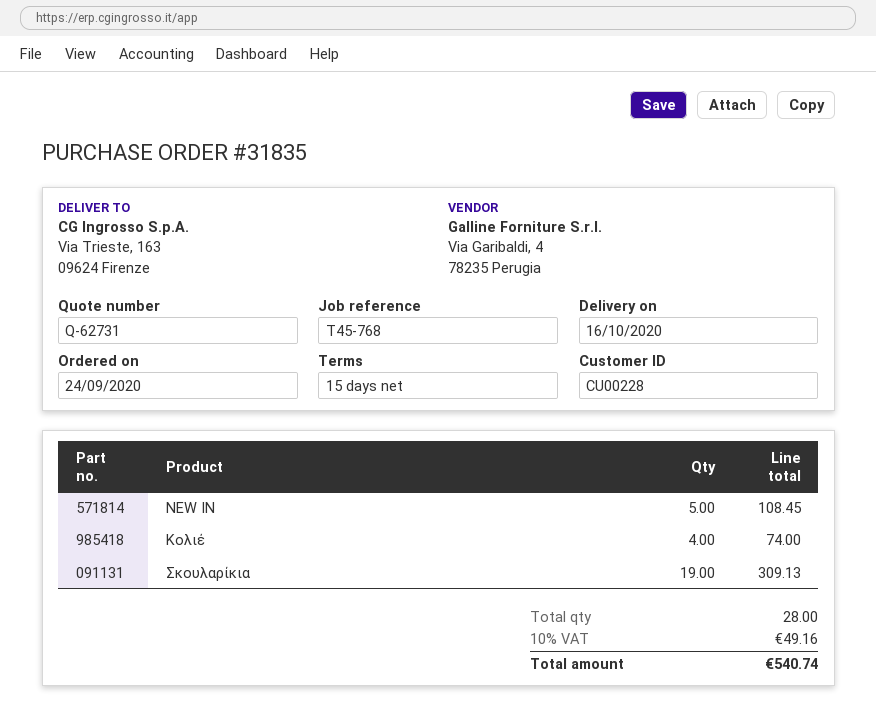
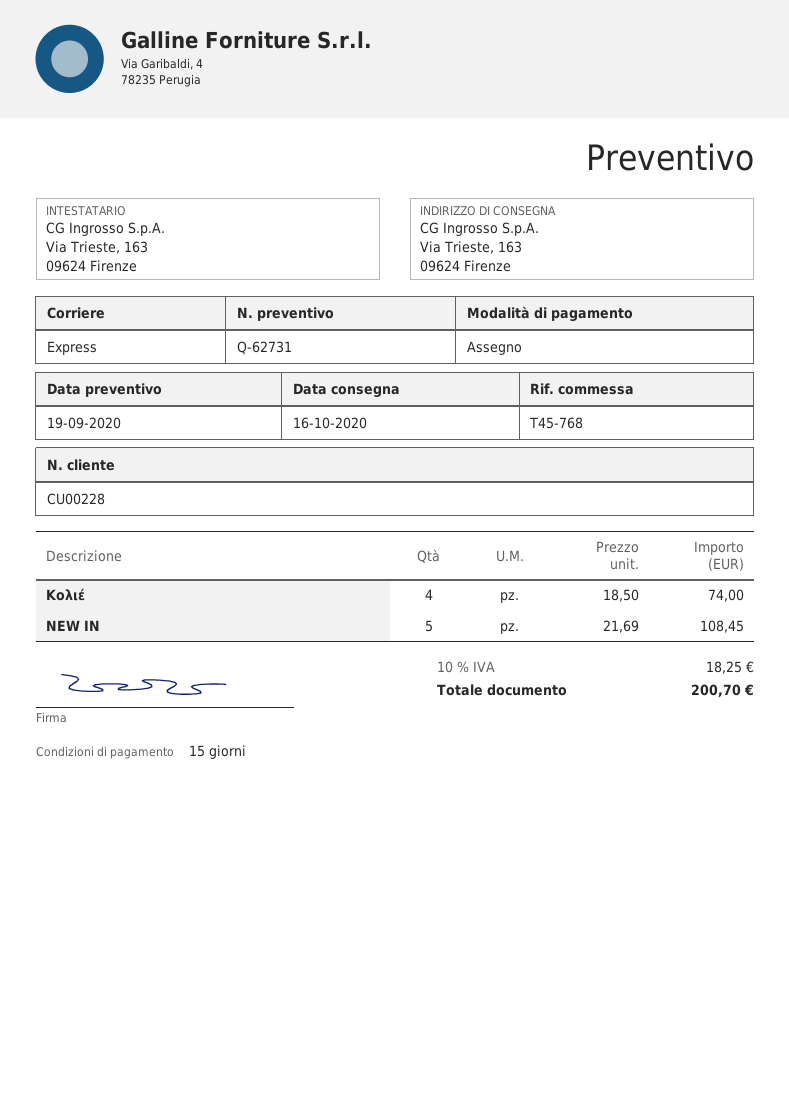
Σκουλαρίκια: 19 for 309.13 -> none
tax: 10% = 49.16 -> 10% = 18.25
total: 540.74 -> 200.70

